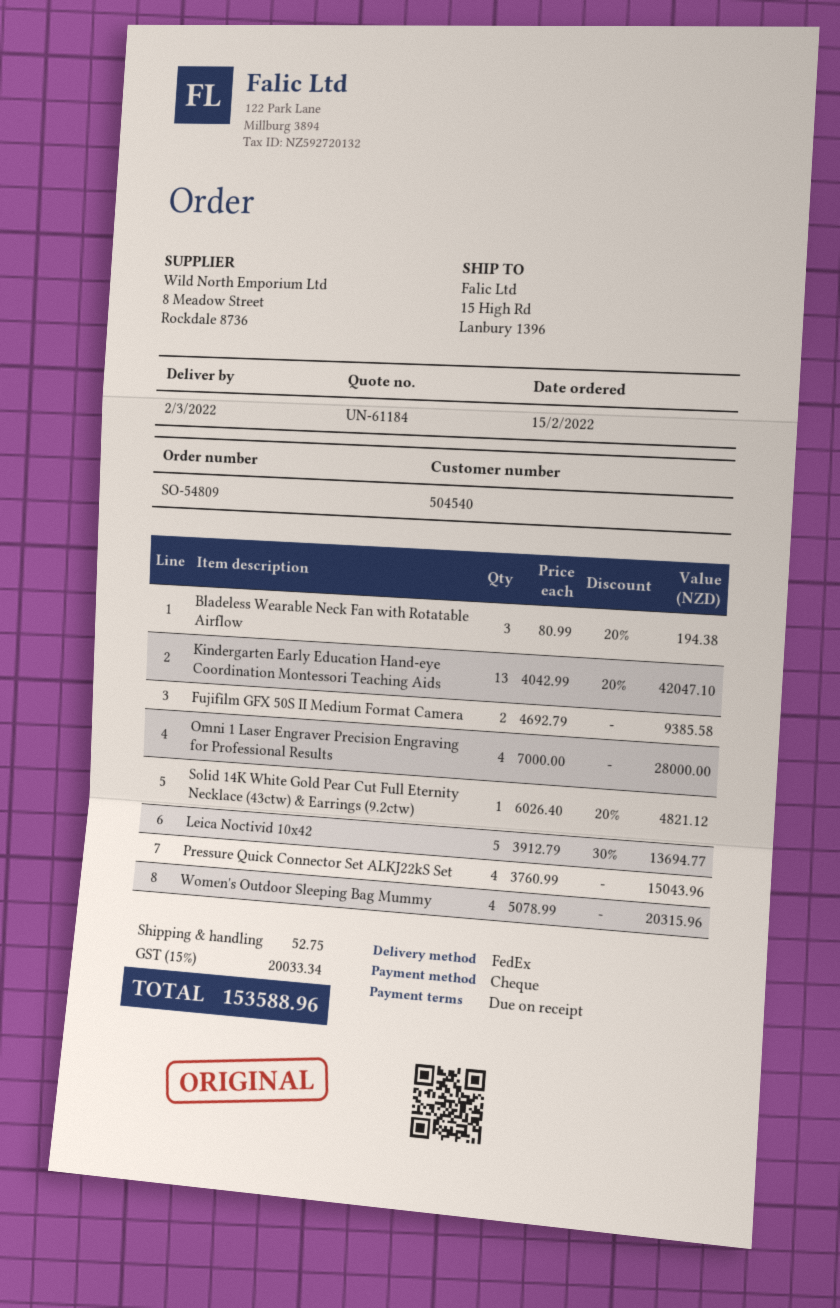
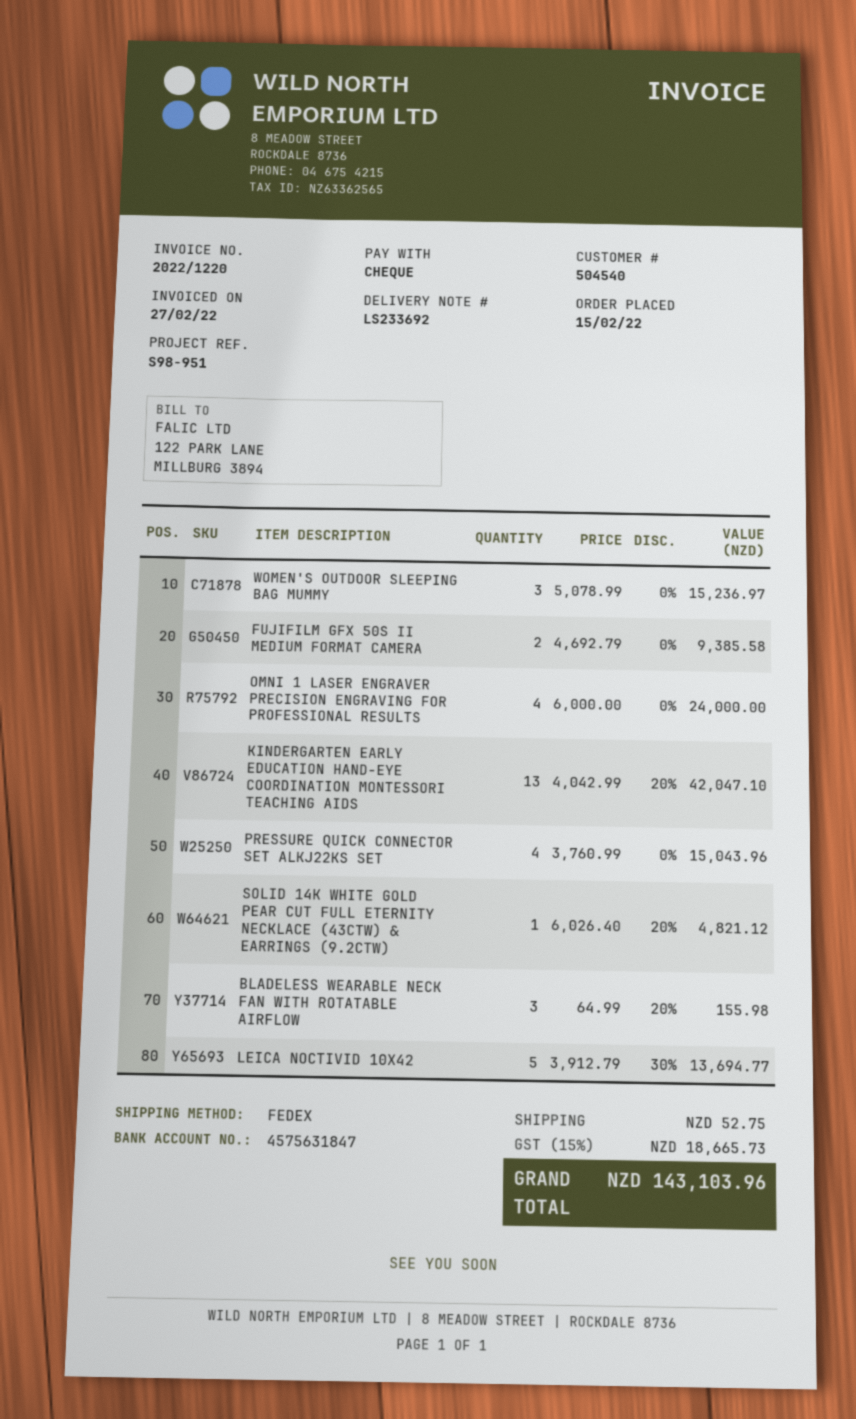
Bladeless Wearable Neck Fan with Rotatable Airflow: 3 x 80.99 - 20% = 194.38 -> 3 x 64.99 - 20% = 155.98
Omni 1 Laser Engraver Precision Engraving for Professional Results: 4 x 7000.00 = 28000.00 -> 4 x 6000.00 = 24000.00
Women's Outdoor Sleeping Bag Mummy: 4 x 5078.99 = 20315.96 -> 3 x 5078.99 = 15236.97
tax: 15% = 20033.34 -> 15% = 18665.73
total: 153588.96 -> 143103.96

